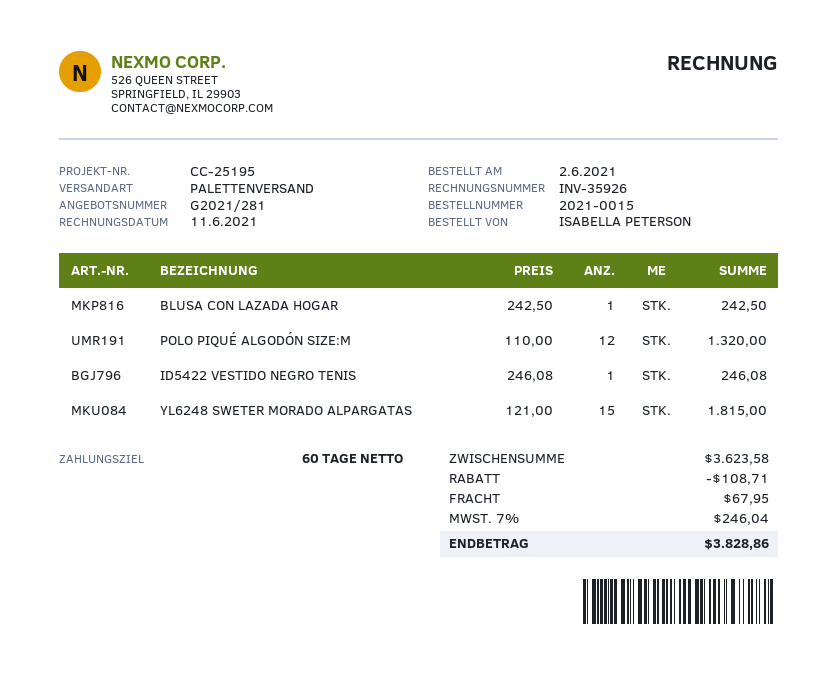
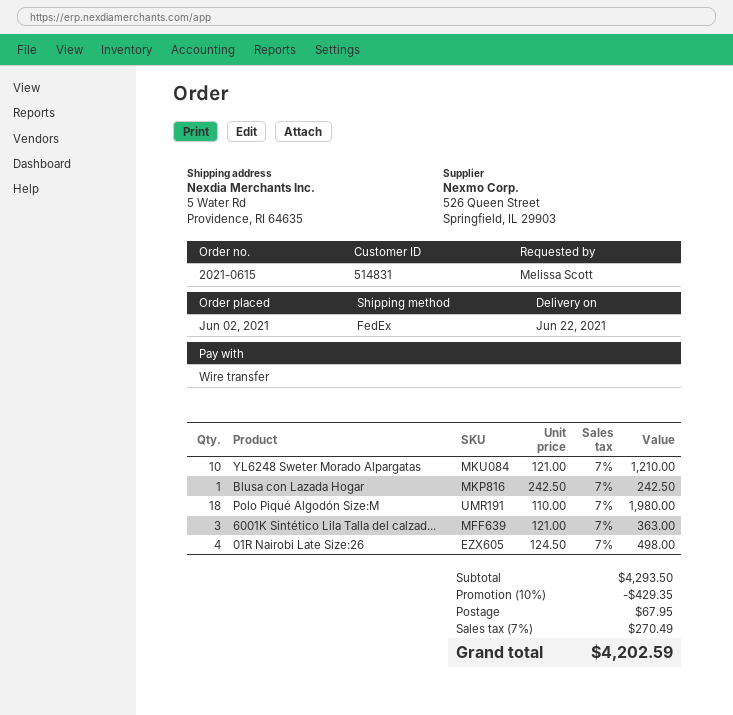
order number: 2021-0015 -> 2021-0615
ordered by: ISABELLA PETERSON -> Melissa Scott
shipping method: pallet freight -> FedEx
POLO PIQUÉ ALGODÓN SIZE:M: 12 x 110.00 = 1320.00 -> 18 x 110.00 = 1980.00
ID5422 VESTIDO NEGRO TENIS: 1 x 246.08 = 246.08 -> none
YL6248 SWETER MORADO ALPARGATAS: 15 x 121.00 = 1815.00 -> 10 x 121.00 = 1210.00
6001K Sintético Lila Talla del calzad...: none -> 3 x 121.00 = 363.00
01R Nairobi Late Size:26: none -> 4 x 124.50 = 498.00
subtotal: 3623.58 -> 4293.50
discount: 108.71 -> 429.35
tax: 7% = 246.04 -> 7% = 270.49
total: 3828.86 -> 4202.59

